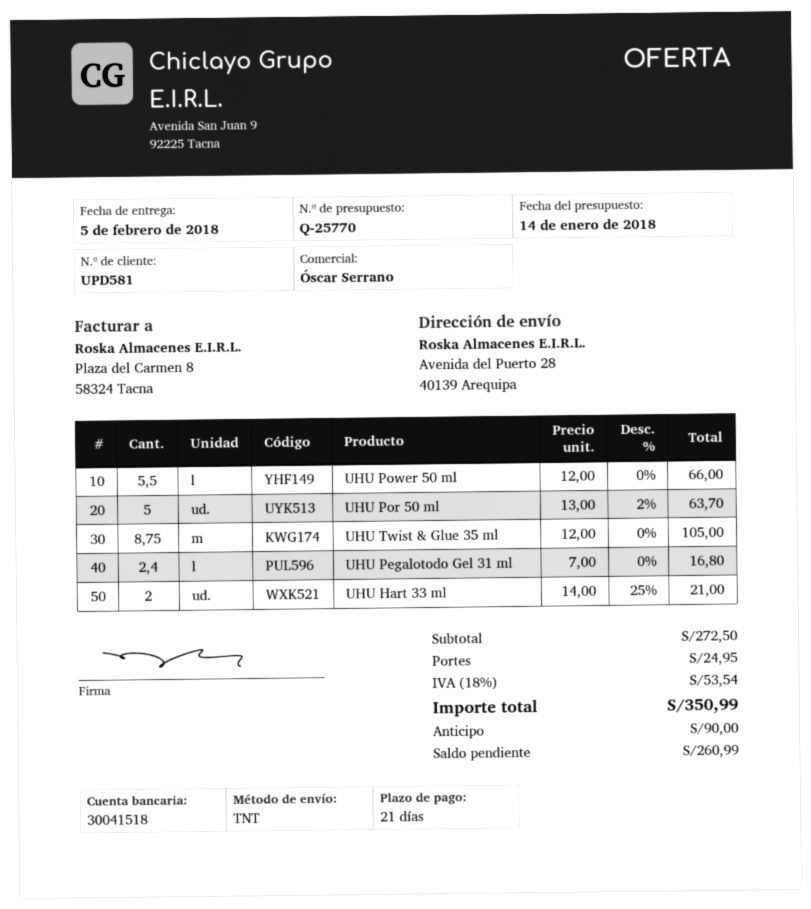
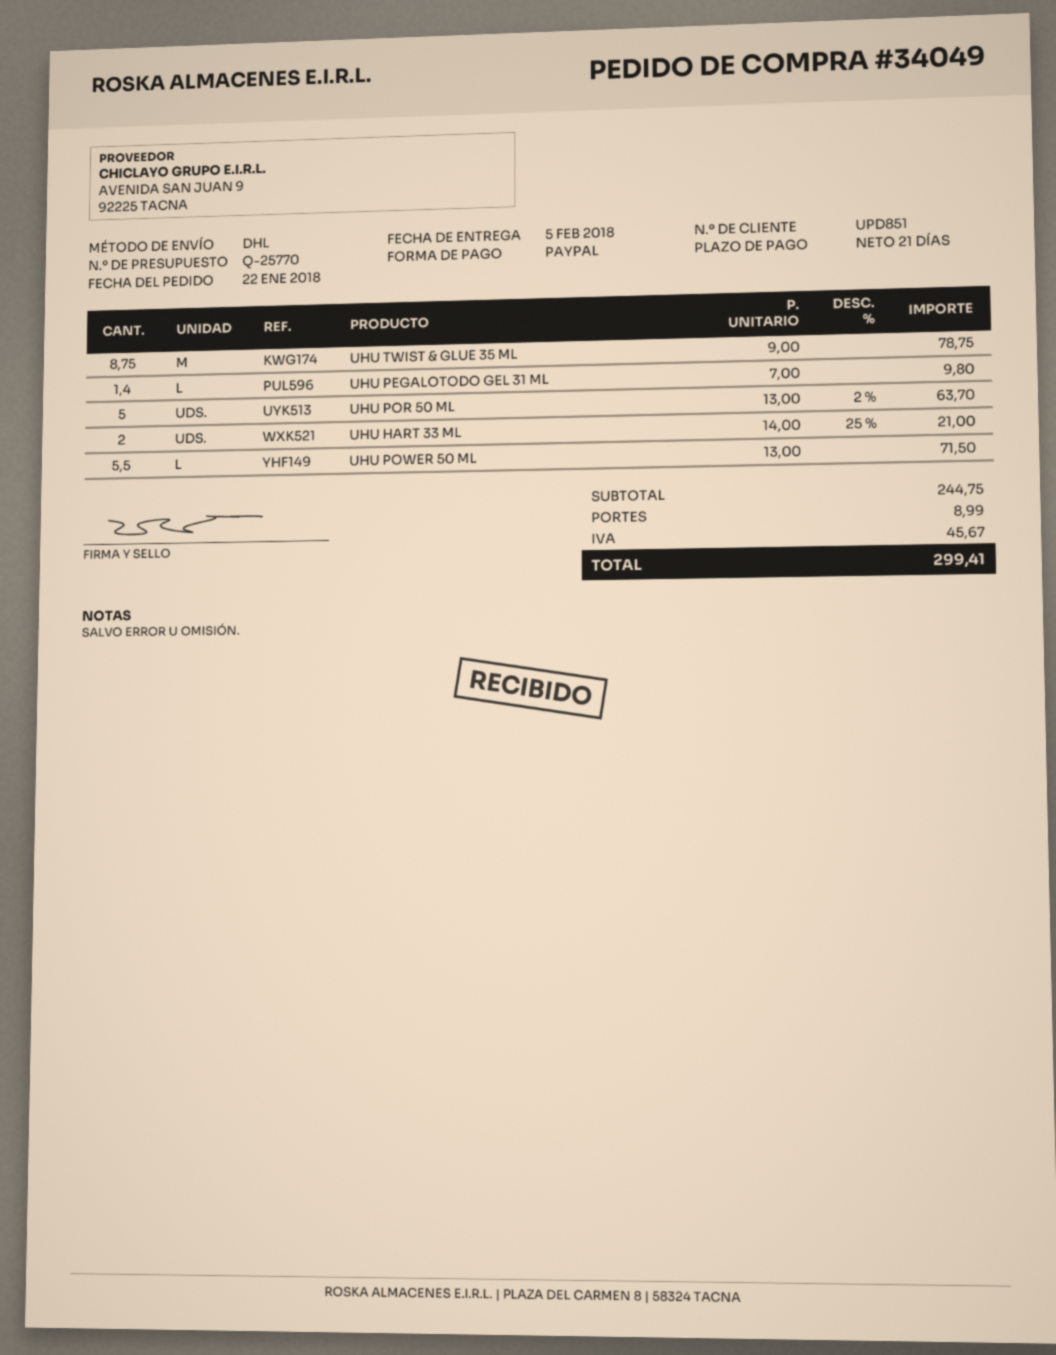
customer number: UPD581 -> UPD851
shipping method: TNT -> DHL
UHU Power 50 ml: 5.5 x 12.00 = 66.00 -> 5.5 x 13.00 = 71.50
UHU Twist & Glue 35 ml: 8.75 x 12.00 = 105.00 -> 8.75 x 9.00 = 78.75
UHU Pegalotodo Gel 31 ml: 2.4 x 7.00 = 16.80 -> 1.4 x 7.00 = 9.80
subtotal: 272.50 -> 244.75
shipping: 24.95 -> 8.99
tax: 53.54 -> 45.67
total: 350.99 -> 299.41

